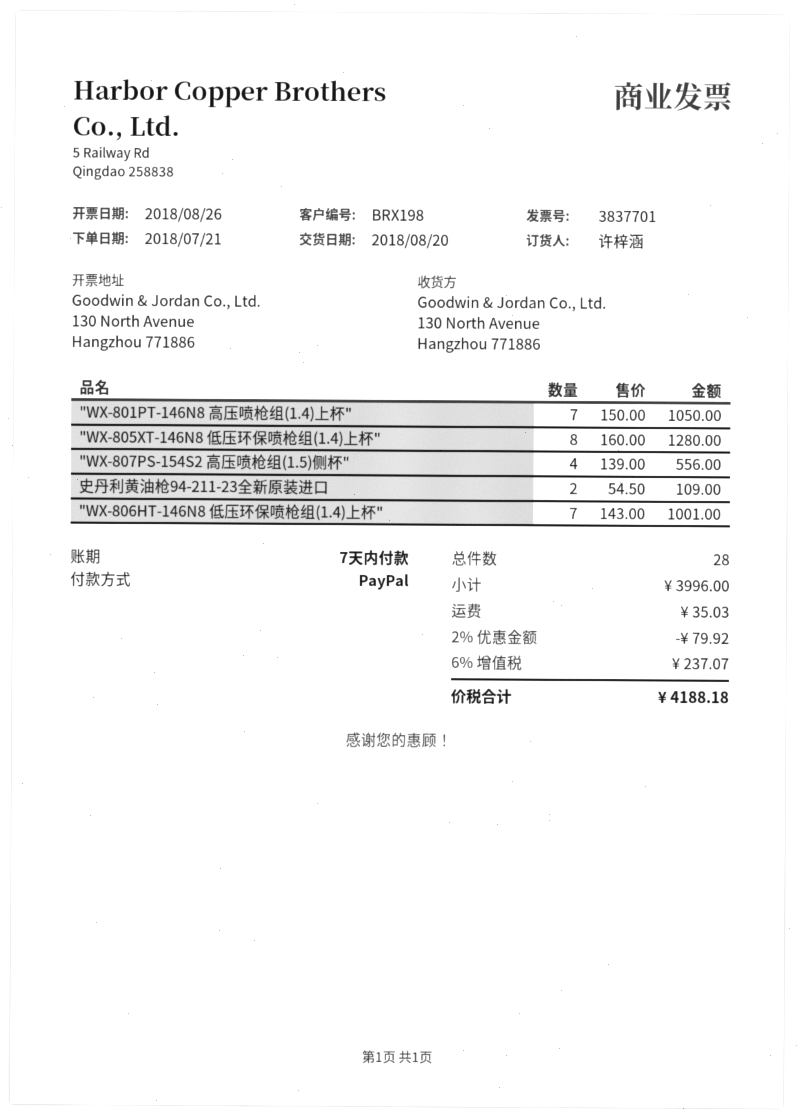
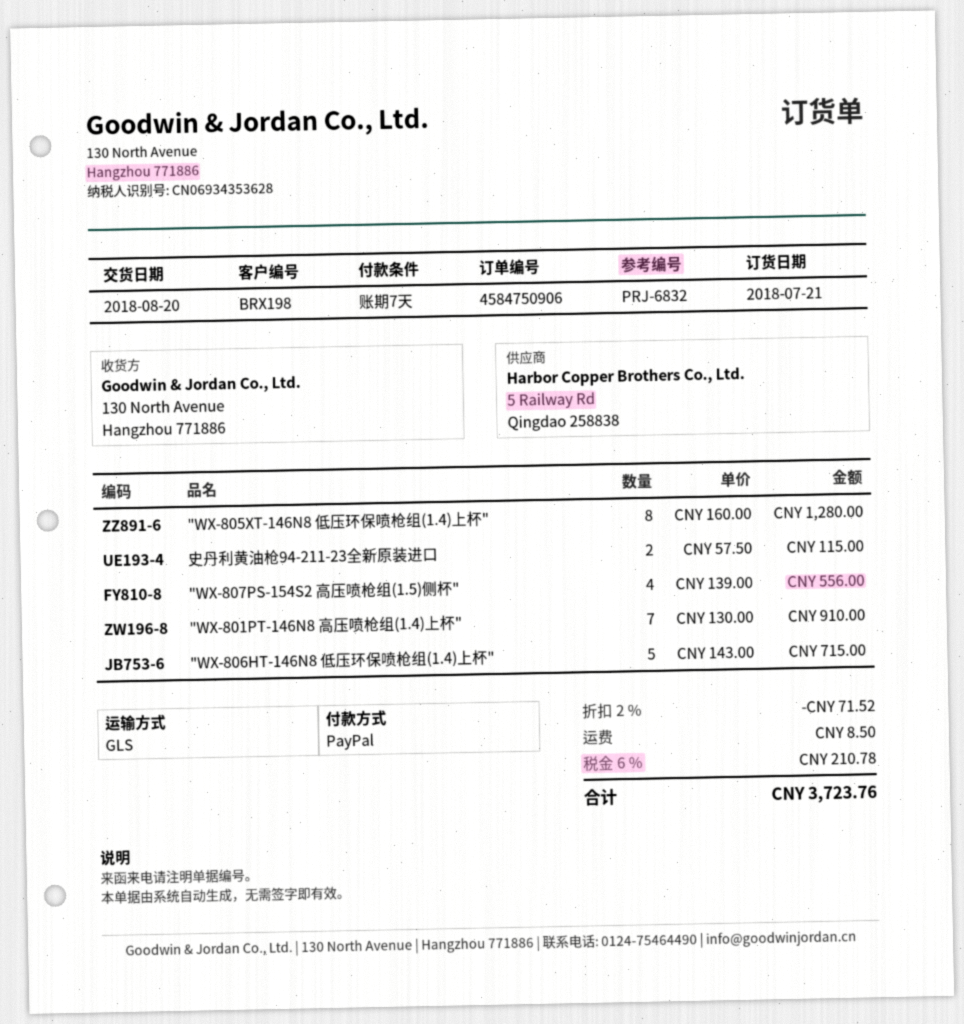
"WX-801PT-146N8 高压喷枪组(1.4)上杯": 7 x 150.00 = 1050.00 -> 7 x 130.00 = 910.00
史丹利黄油枪94-211-23全新原装进口: 2 x 54.50 = 109.00 -> 2 x 57.50 = 115.00
"WX-806HT-146N8 低压环保喷枪组(1.4)上杯": 7 x 143.00 = 1001.00 -> 5 x 143.00 = 715.00
discount: 2% = 79.92 -> 2% = 71.52
shipping: 35.03 -> 8.50
tax: 6% = 237.07 -> 6% = 210.78
total: 4188.18 -> 3723.76

